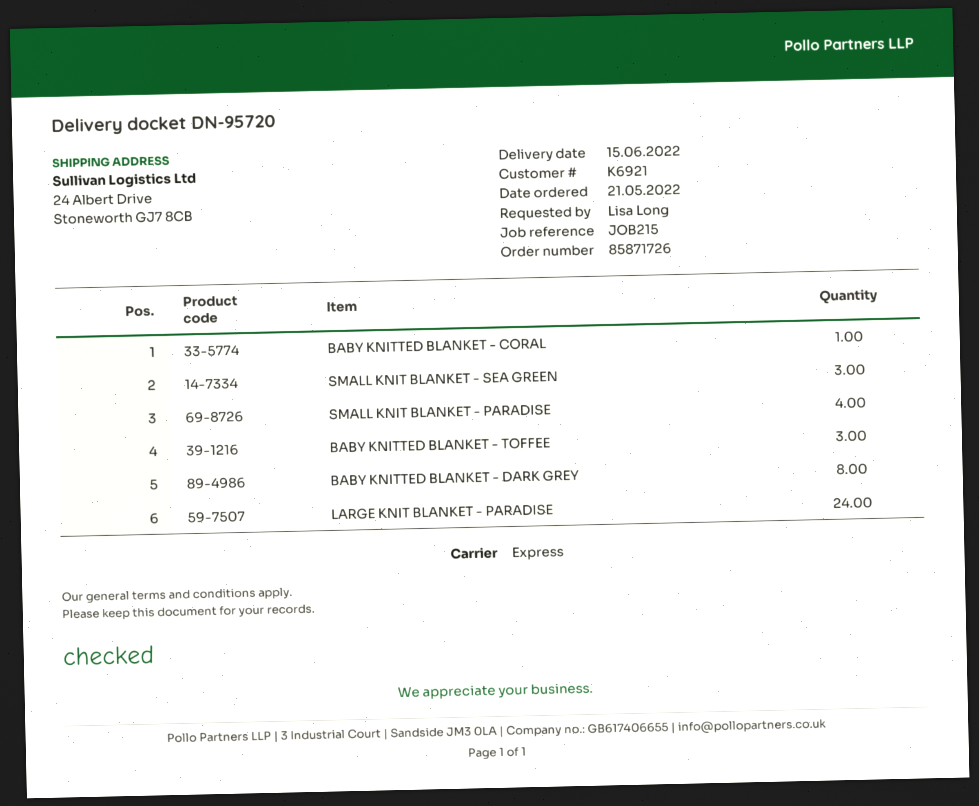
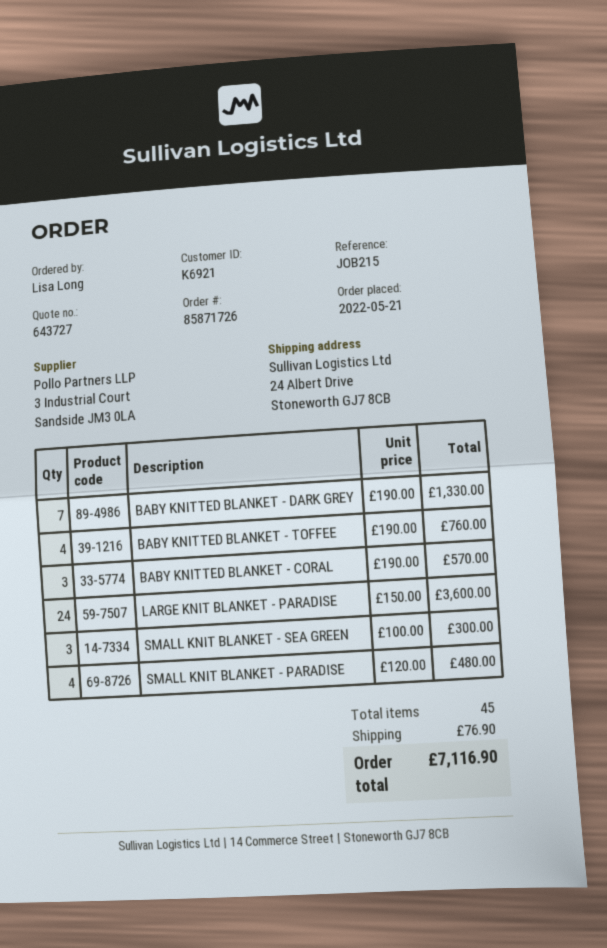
BABY KNITTED BLANKET - CORAL: 1 -> 3
BABY KNITTED BLANKET - TOFFEE: 3 -> 4
BABY KNITTED BLANKET - DARK GREY: 8 -> 7

